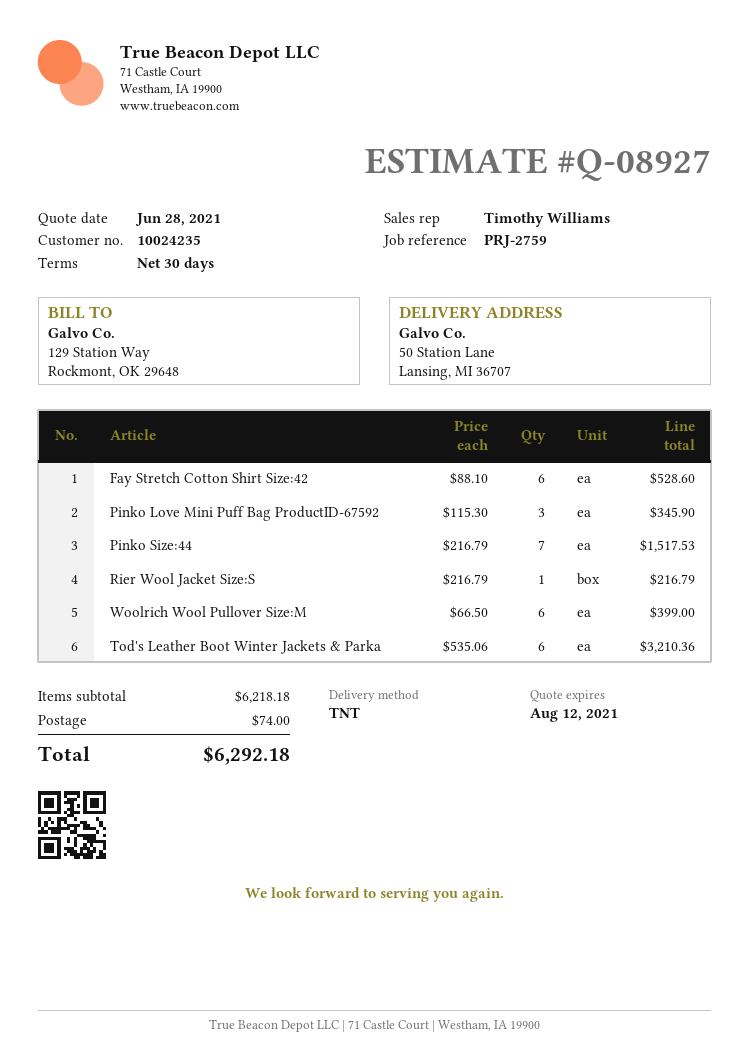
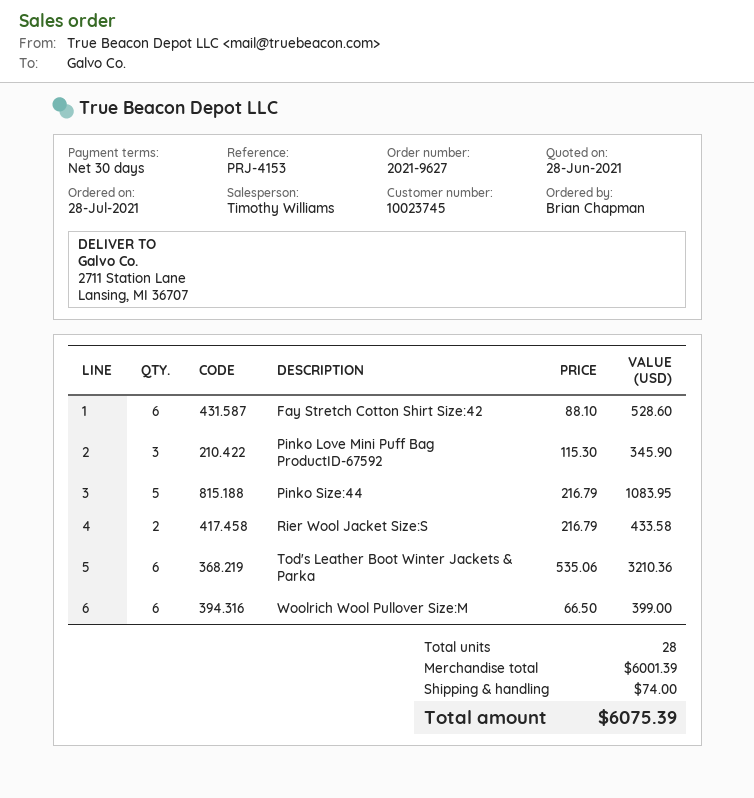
customer number: 10024235 -> 10023745
reference: PRJ-2759 -> PRJ-4153
ship to: 50 Station Lane, Lansing, MI 36707 -> 2711 Station Lane, Lansing, MI 36707
Pinko Size:44: 7 x 216.79 = 1517.53 -> 5 x 216.79 = 1083.95
Rier Wool Jacket Size:S: 1 x 216.79 = 216.79 -> 2 x 216.79 = 433.58
subtotal: 6218.18 -> 6001.39
total: 6292.18 -> 6075.39

